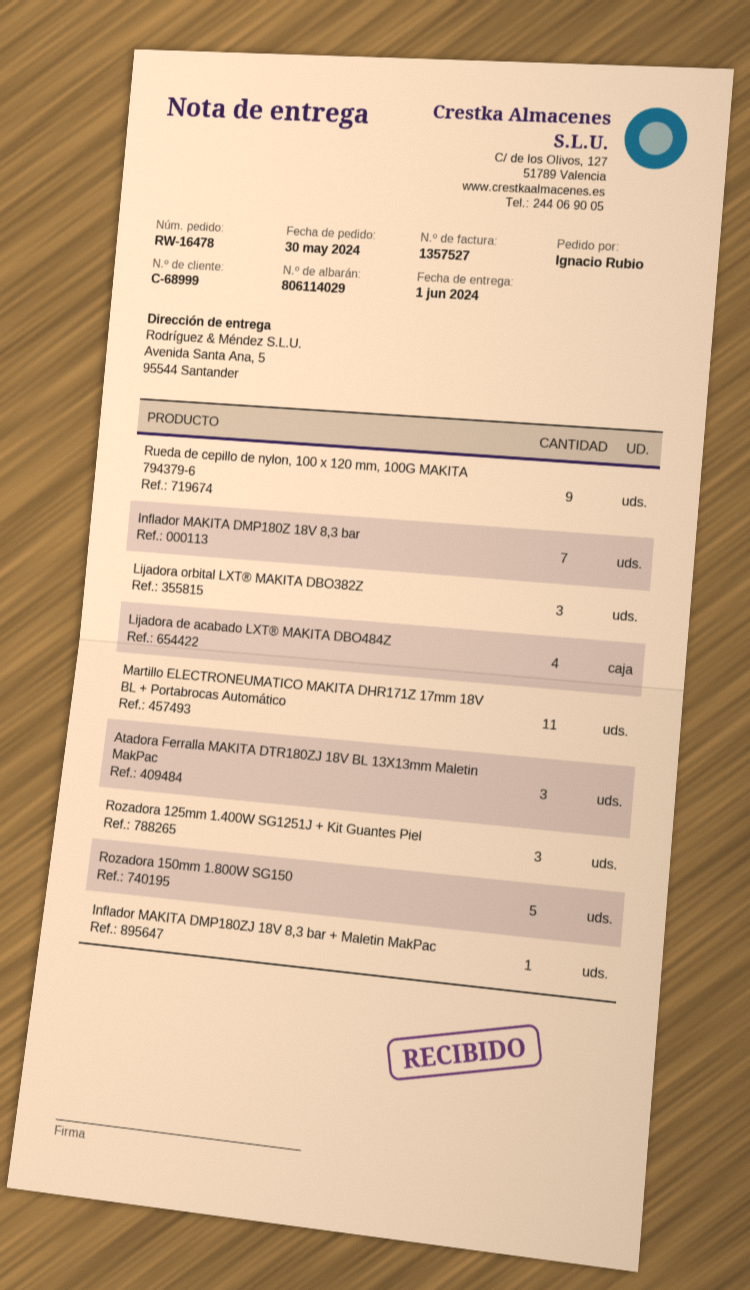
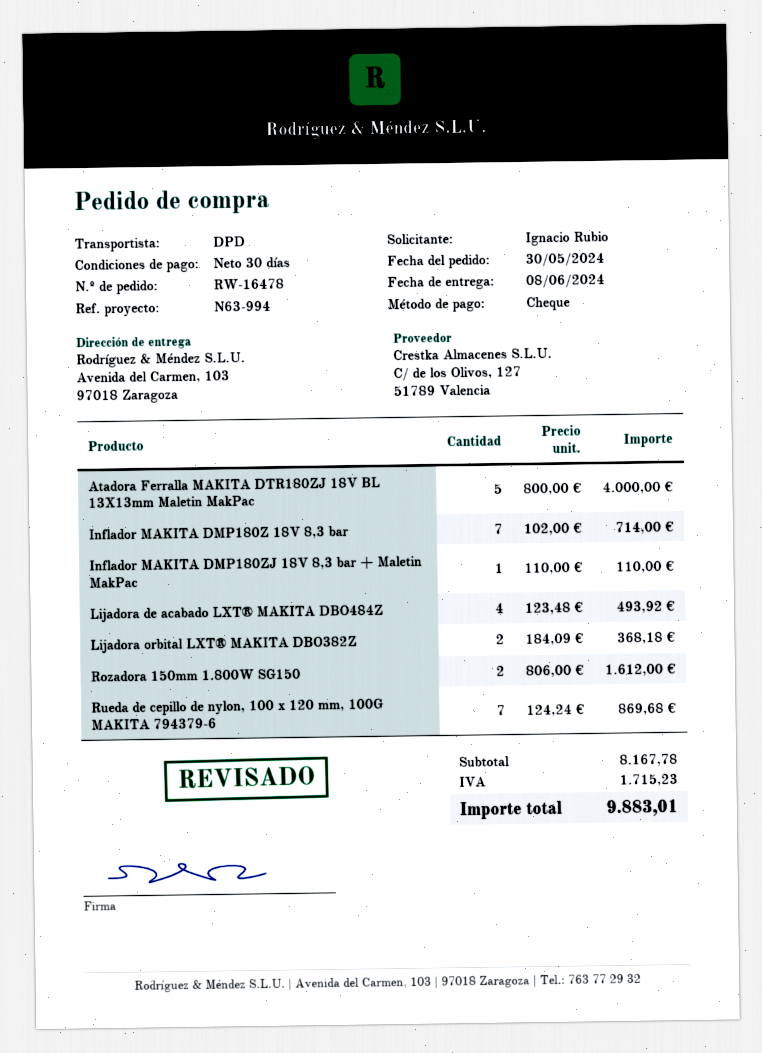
delivery date: 2024-06-01 -> 2024-06-08
ship to: Avenida Santa Ana, 5, 95544 Santander -> Avenida del Carmen, 103, 97018 Zaragoza
Rueda de cepillo de nylon, 100 x 120 mm, 100G MAKITA 794379-6: 9 -> 7
Lijadora orbital LXT® MAKITA DBO382Z: 3 -> 2
Martillo ELECTRONEUMATICO MAKITA DHR171Z 17mm 18V BL + Portabrocas Automático: 11 -> none
Atadora Ferralla MAKITA DTR180ZJ 18V BL 13X13mm Maletin MakPac: 3 -> 5
Rozadora 125mm 1.400W SG1251J + Kit Guantes Piel: 3 -> none
Rozadora 150mm 1.800W SG150: 5 -> 2

